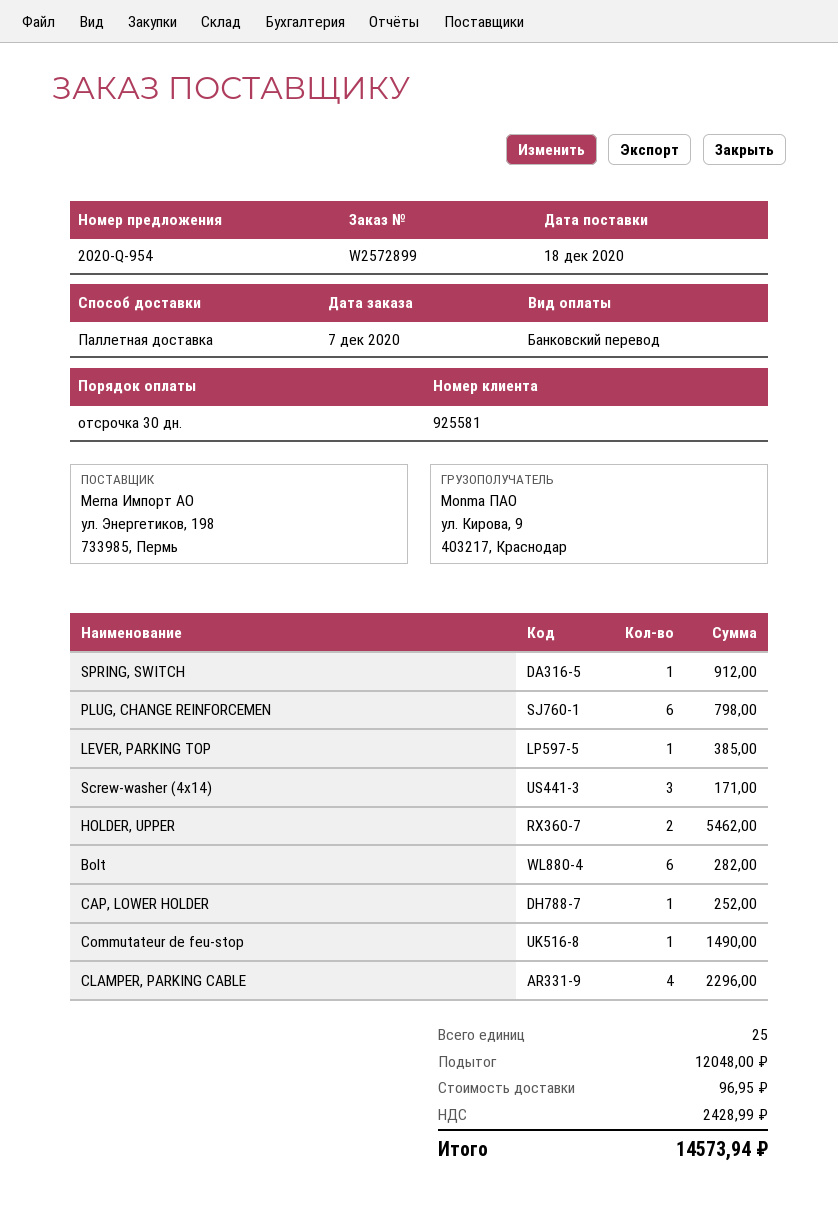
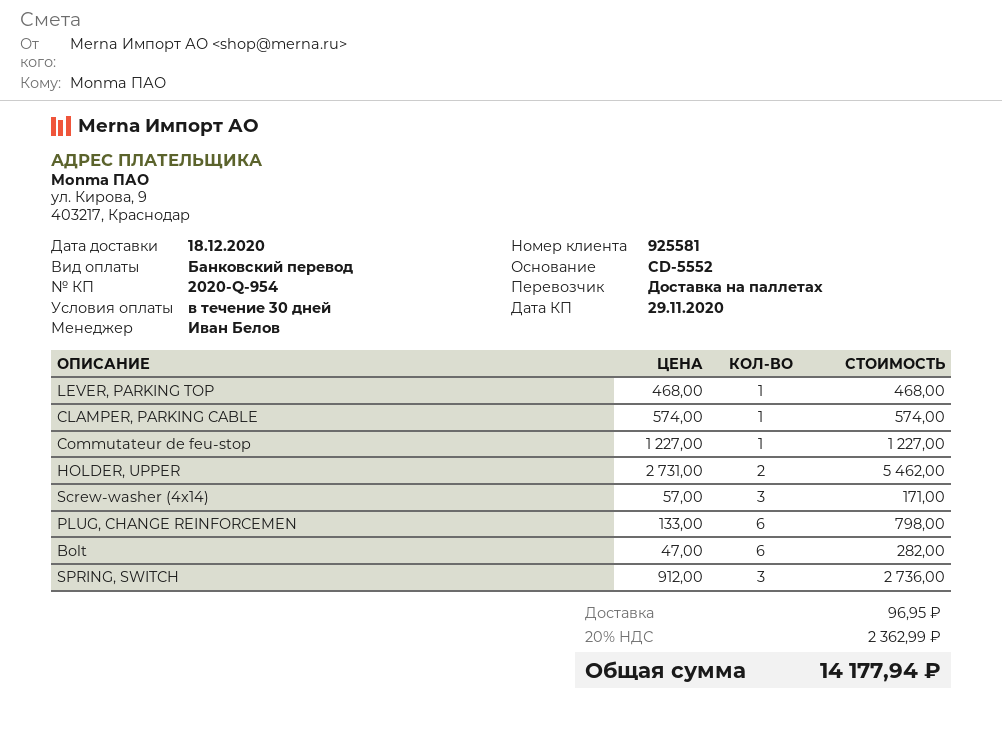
SPRING, SWITCH: 1 for 912.00 -> 3 for 2736.00
LEVER, PARKING TOP: 1 for 385.00 -> 1 for 468.00
CAP, LOWER HOLDER: 1 for 252.00 -> none
Commutateur de feu-stop: 1 for 1490.00 -> 1 for 1227.00
CLAMPER, PARKING CABLE: 4 for 2296.00 -> 1 for 574.00
tax: 2428.99 -> 2362.99
total: 14573.94 -> 14177.94

